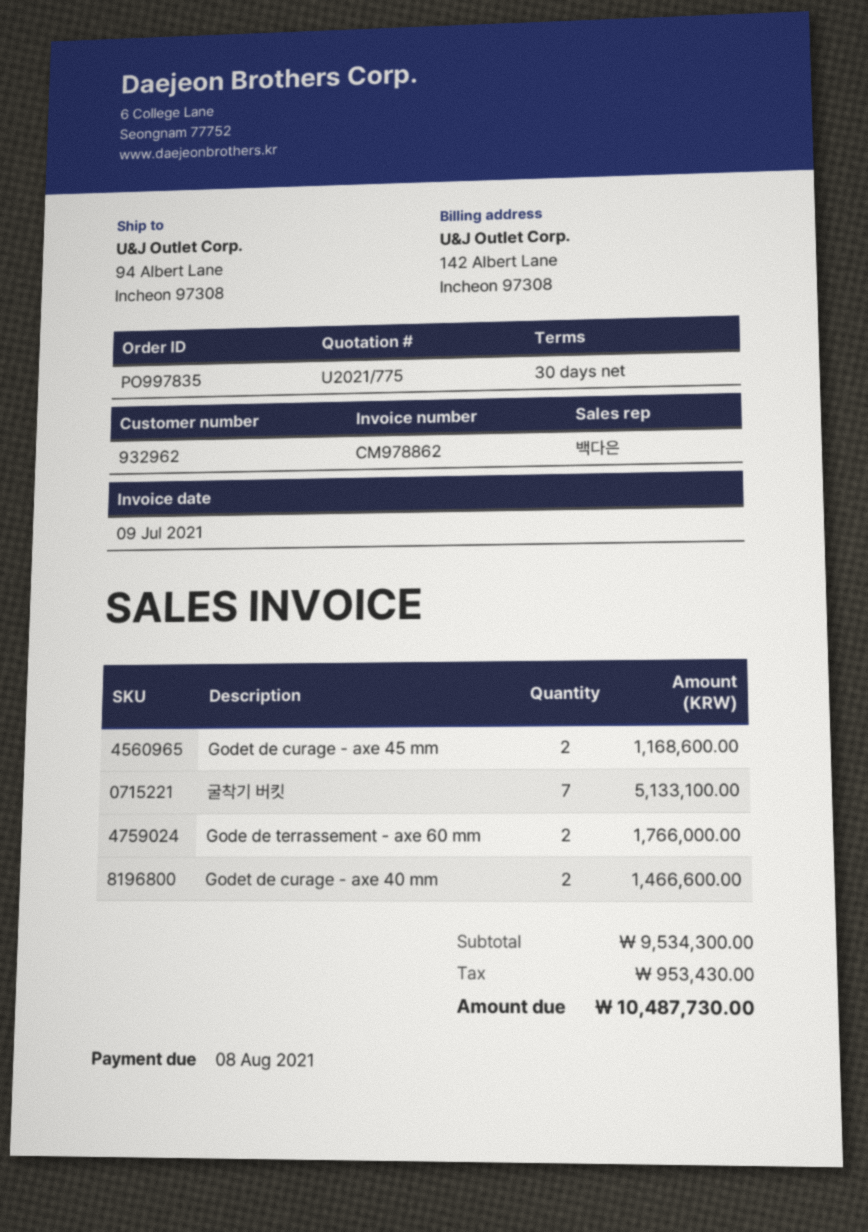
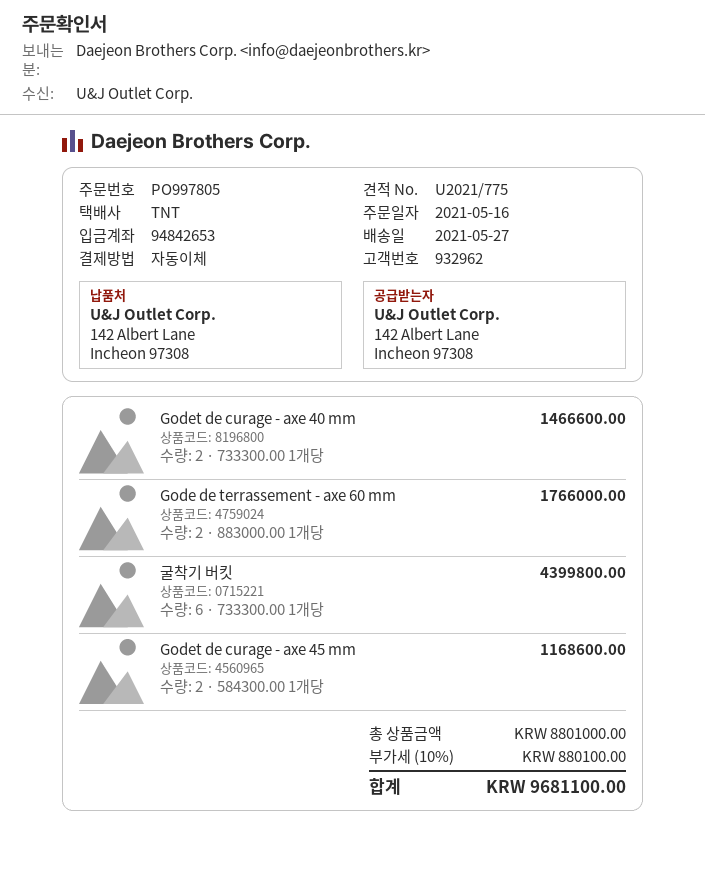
order number: PO997835 -> PO997805
ship to: 94 Albert Lane, Incheon 97308 -> 142 Albert Lane, Incheon 97308
굴착기 버킷: 7 for 5133100.00 -> 6 for 4399800.00
subtotal: 9534300.00 -> 8801000.00
tax: 953430.00 -> 880100.00
total: 10487730.00 -> 9681100.00

